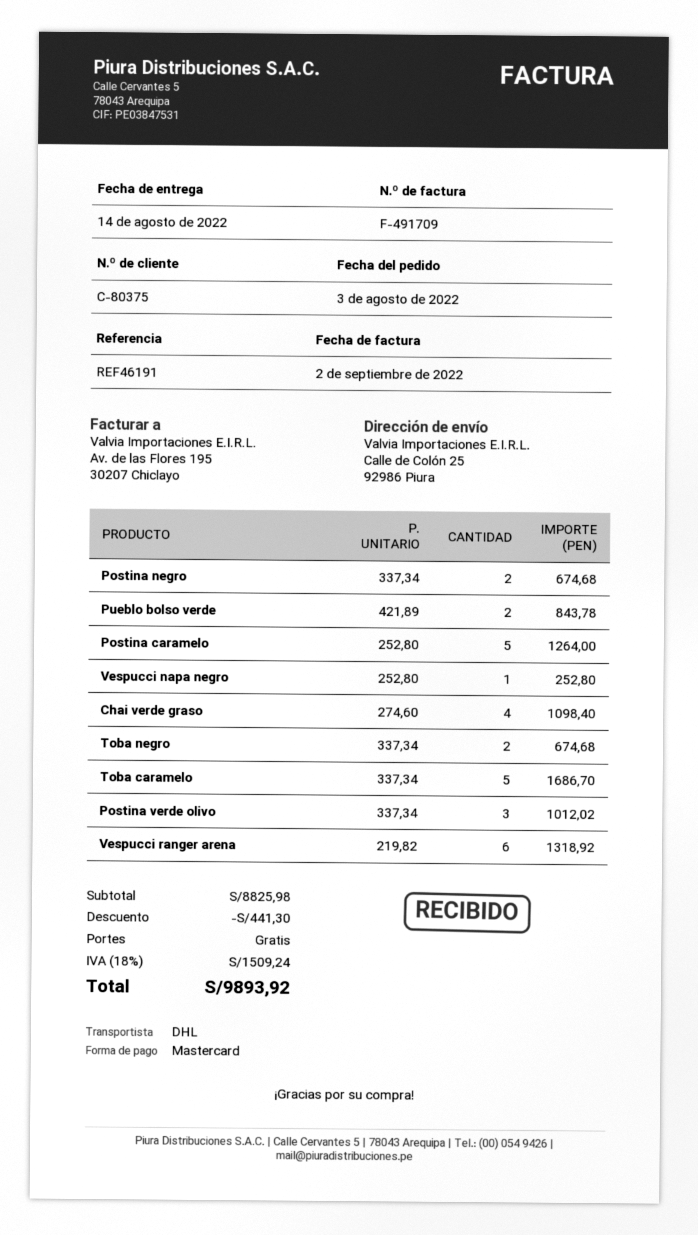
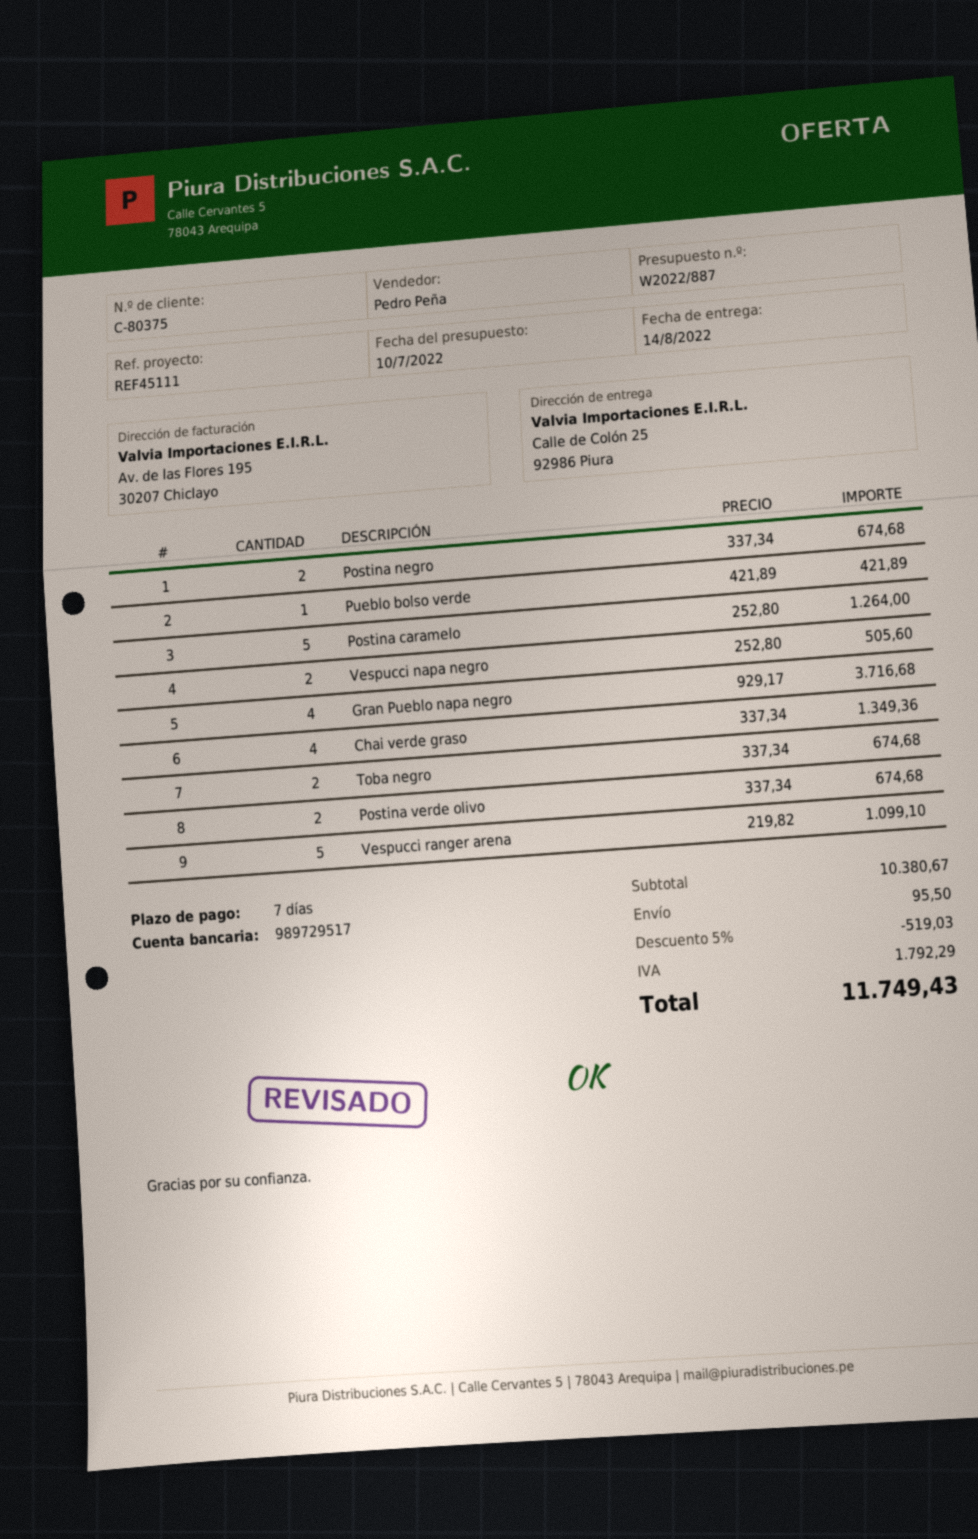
reference: REF46191 -> REF45111
Pueblo bolso verde: 2 x 421.89 = 843.78 -> 1 x 421.89 = 421.89
Vespucci napa negro: 1 x 252.80 = 252.80 -> 2 x 252.80 = 505.60
Chai verde graso: 4 x 274.60 = 1098.40 -> 4 x 337.34 = 1349.36
Toba caramelo: 5 x 337.34 = 1686.70 -> none
Postina verde olivo: 3 x 337.34 = 1012.02 -> 2 x 337.34 = 674.68
Vespucci ranger arena: 6 x 219.82 = 1318.92 -> 5 x 219.82 = 1099.10
Gran Pueblo napa negro: none -> 4 x 929.17 = 3716.68
subtotal: 8825.98 -> 10380.67
discount: 441.30 -> 519.03
shipping: 0.00 -> 95.50
tax: 1509.24 -> 1792.29
total: 9893.92 -> 11749.43

